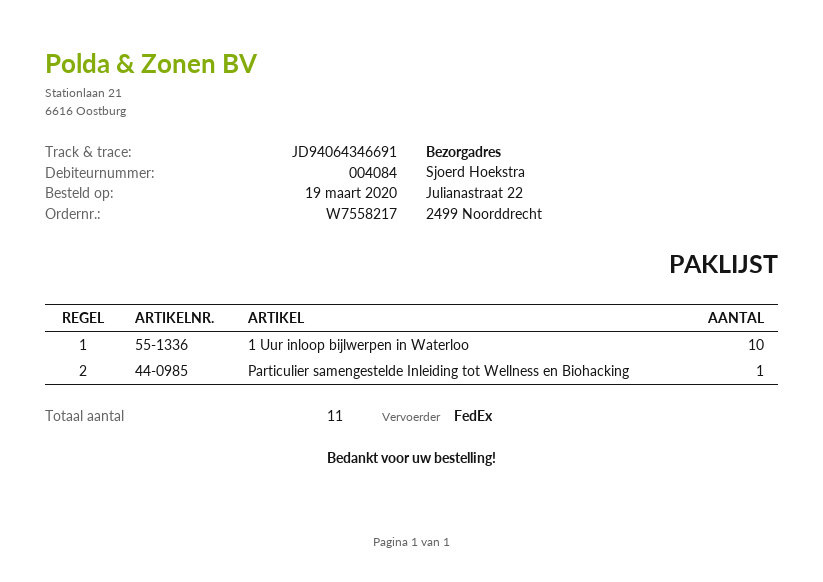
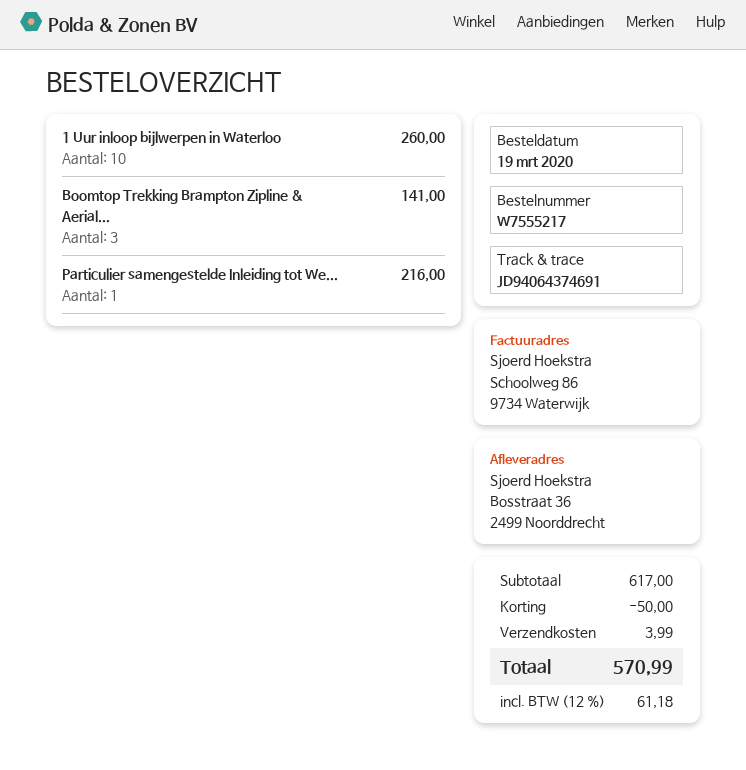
order number: W7558217 -> W7555217
tracking number: JD94064346691 -> JD94064374691
ship to: Julianastraat 22, 2499 Noorddrecht -> Bosstraat 36, 2499 Noorddrecht
Boomtop Trekking Brampton Zipline & Aerial...: none -> 3

